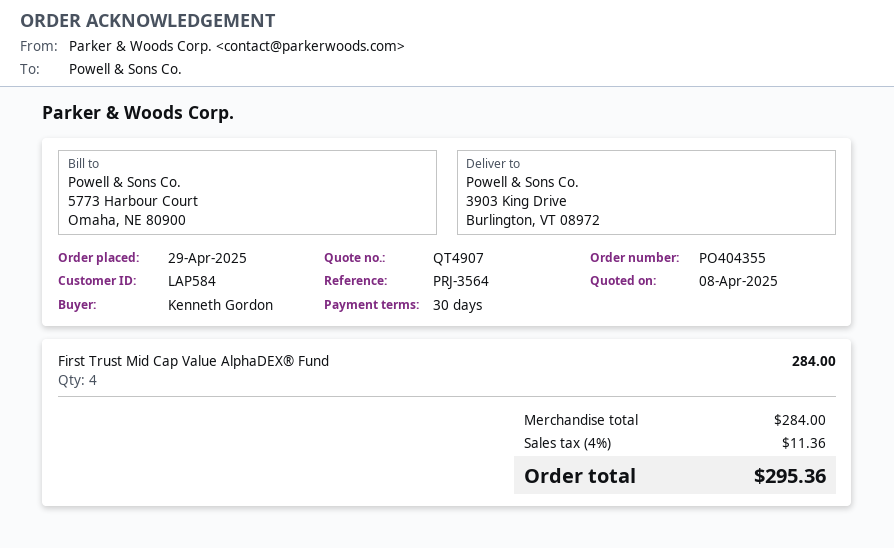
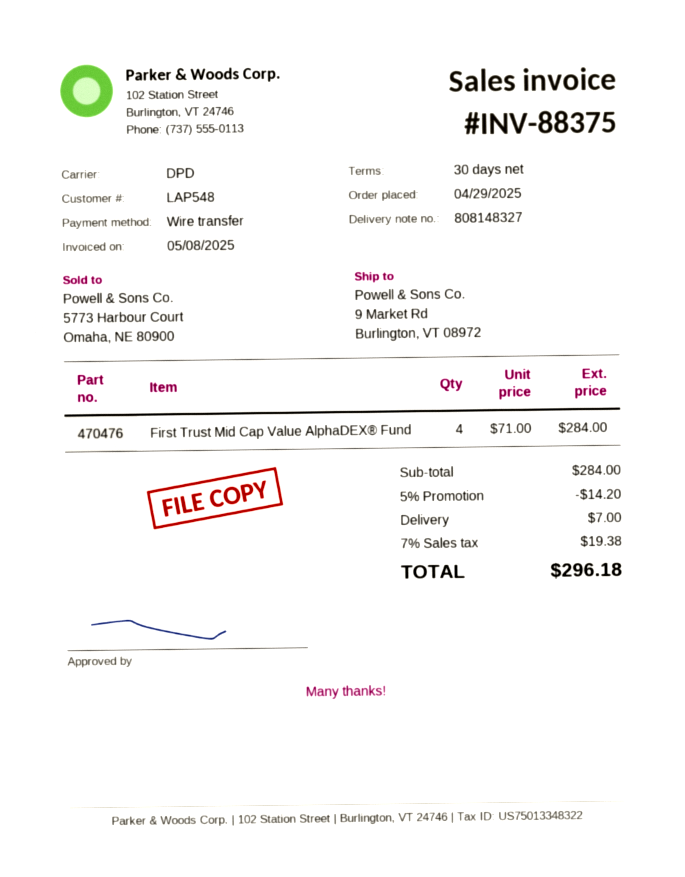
customer number: LAP584 -> LAP548
ship to: 3903 King Drive, Burlington, VT 08972 -> 9 Market Rd, Burlington, VT 08972
discount: none -> 5% = 14.20
shipping: none -> 7.00
tax: 4% = 11.36 -> 7% = 19.38
total: 295.36 -> 296.18

